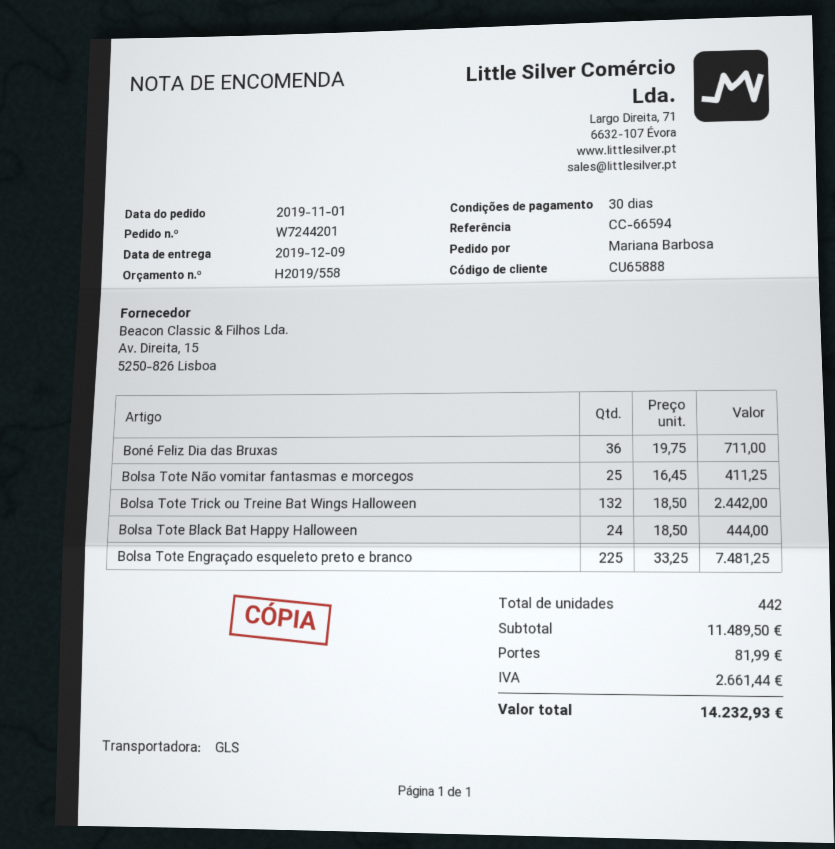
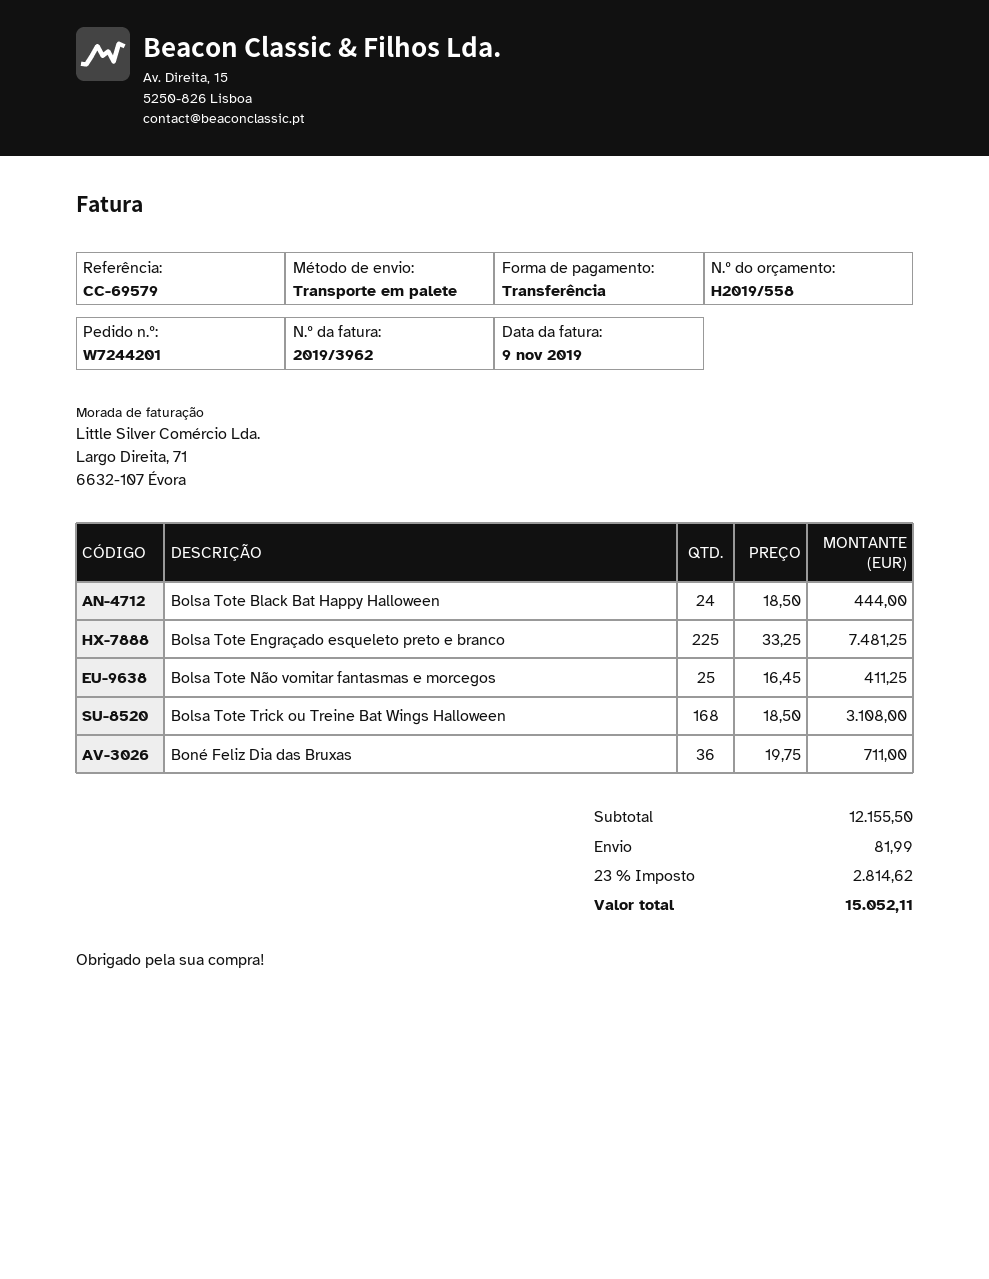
reference: CC-66594 -> CC-69579
shipping method: GLS -> pallet freight
Bolsa Tote Trick ou Treine Bat Wings Halloween: 132 x 18.50 = 2442.00 -> 168 x 18.50 = 3108.00
subtotal: 11489.50 -> 12155.50
tax: 2661.44 -> 2814.62
total: 14232.93 -> 15052.11

